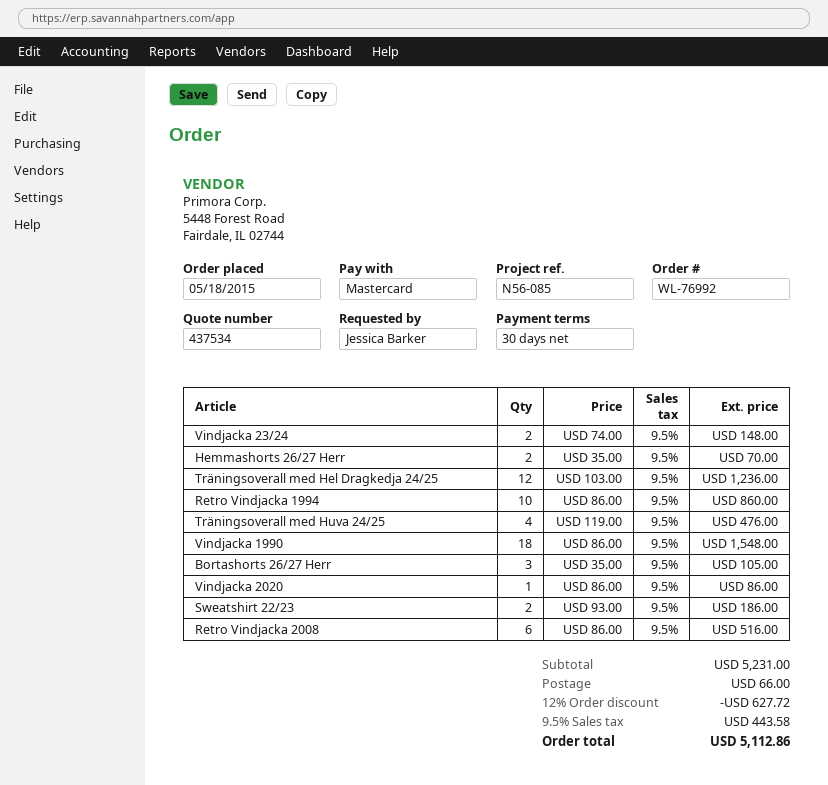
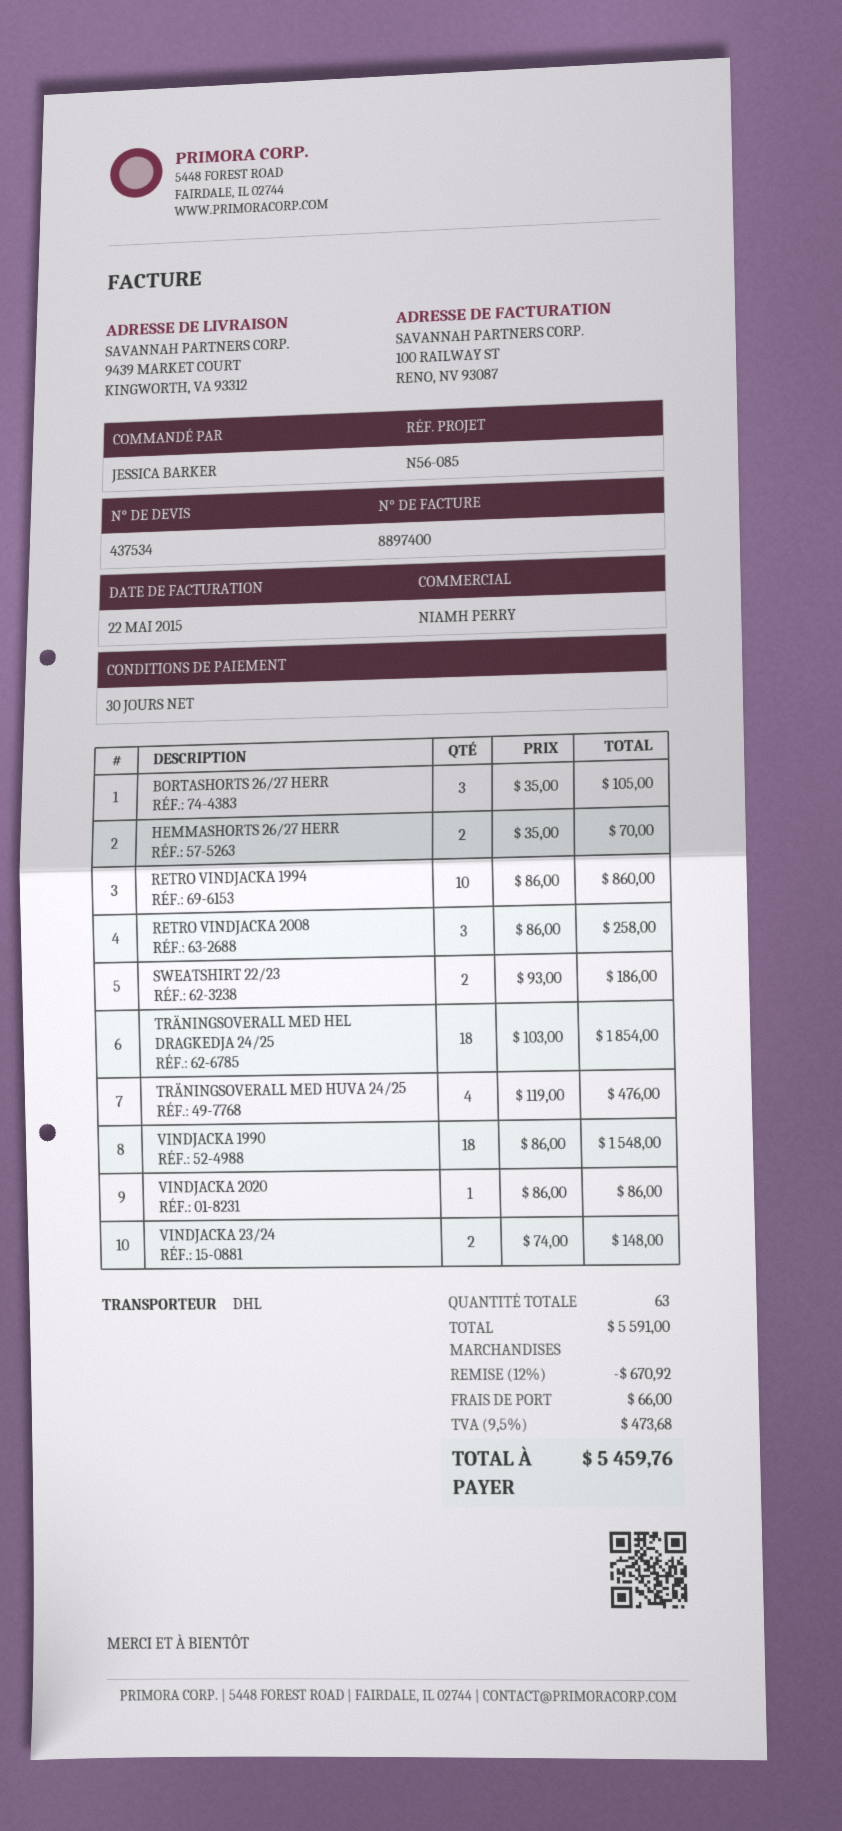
Träningsoverall med Hel Dragkedja 24/25: 12 x 103.00 = 1236.00 -> 18 x 103.00 = 1854.00
Retro Vindjacka 2008: 6 x 86.00 = 516.00 -> 3 x 86.00 = 258.00
subtotal: 5231.00 -> 5591.00
discount: 12% = 627.72 -> 12% = 670.92
tax: 9.5% = 443.58 -> 9.5% = 473.68
total: 5112.86 -> 5459.76

